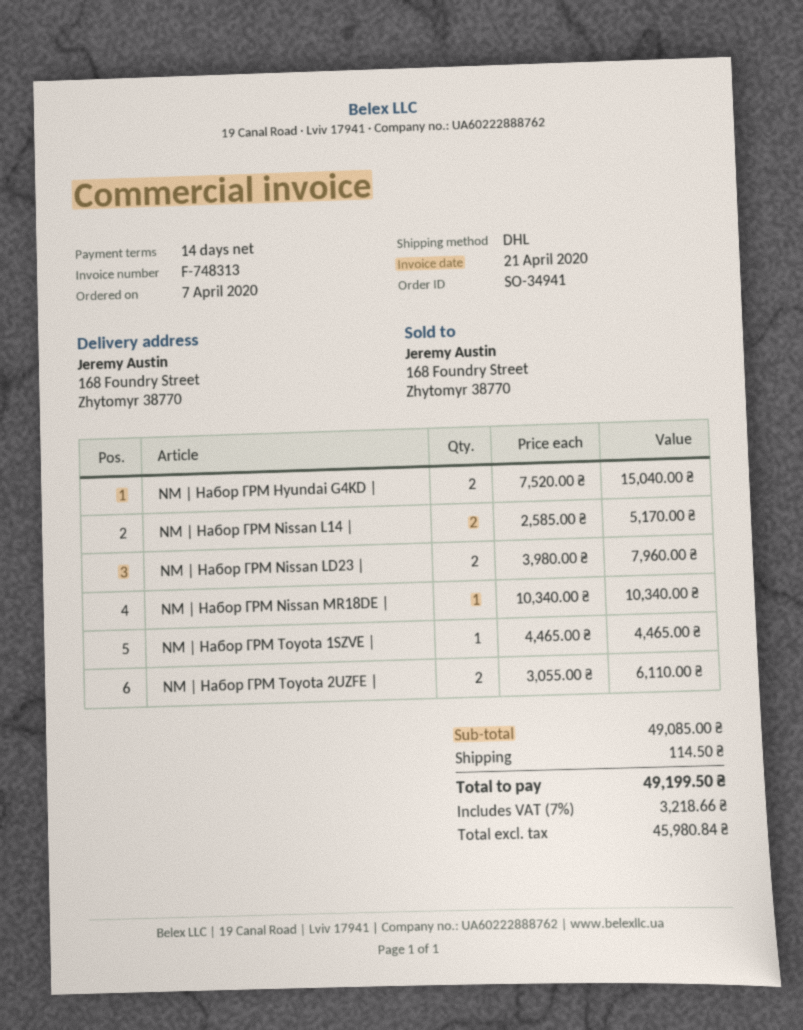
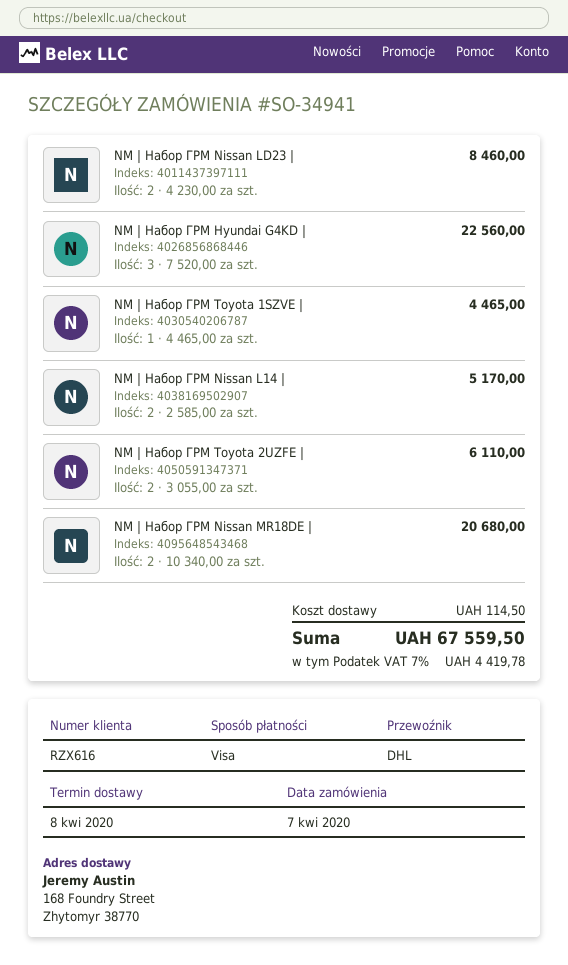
NM | Набор ГРМ Hyundai G4KD |: 2 x 7520.00 = 15040.00 -> 3 x 7520.00 = 22560.00
NM | Набор ГРМ Nissan LD23 |: 2 x 3980.00 = 7960.00 -> 2 x 4230.00 = 8460.00
NM | Набор ГРМ Nissan MR18DE |: 1 x 10340.00 = 10340.00 -> 2 x 10340.00 = 20680.00
tax: 7% = 3218.66 -> 7% = 4419.78
total: 49199.50 -> 67559.50

